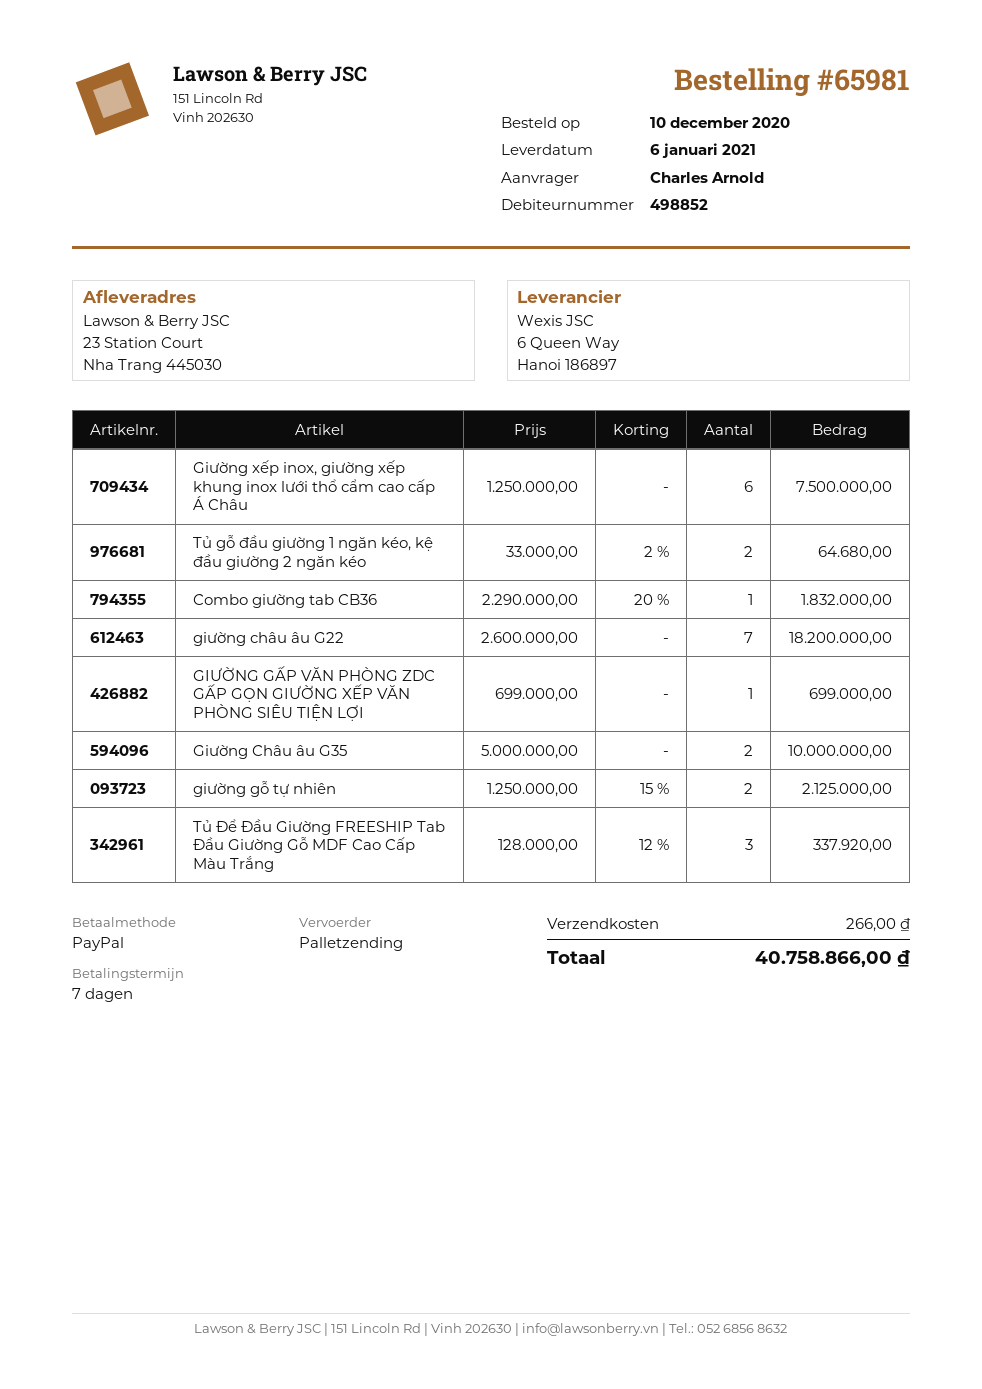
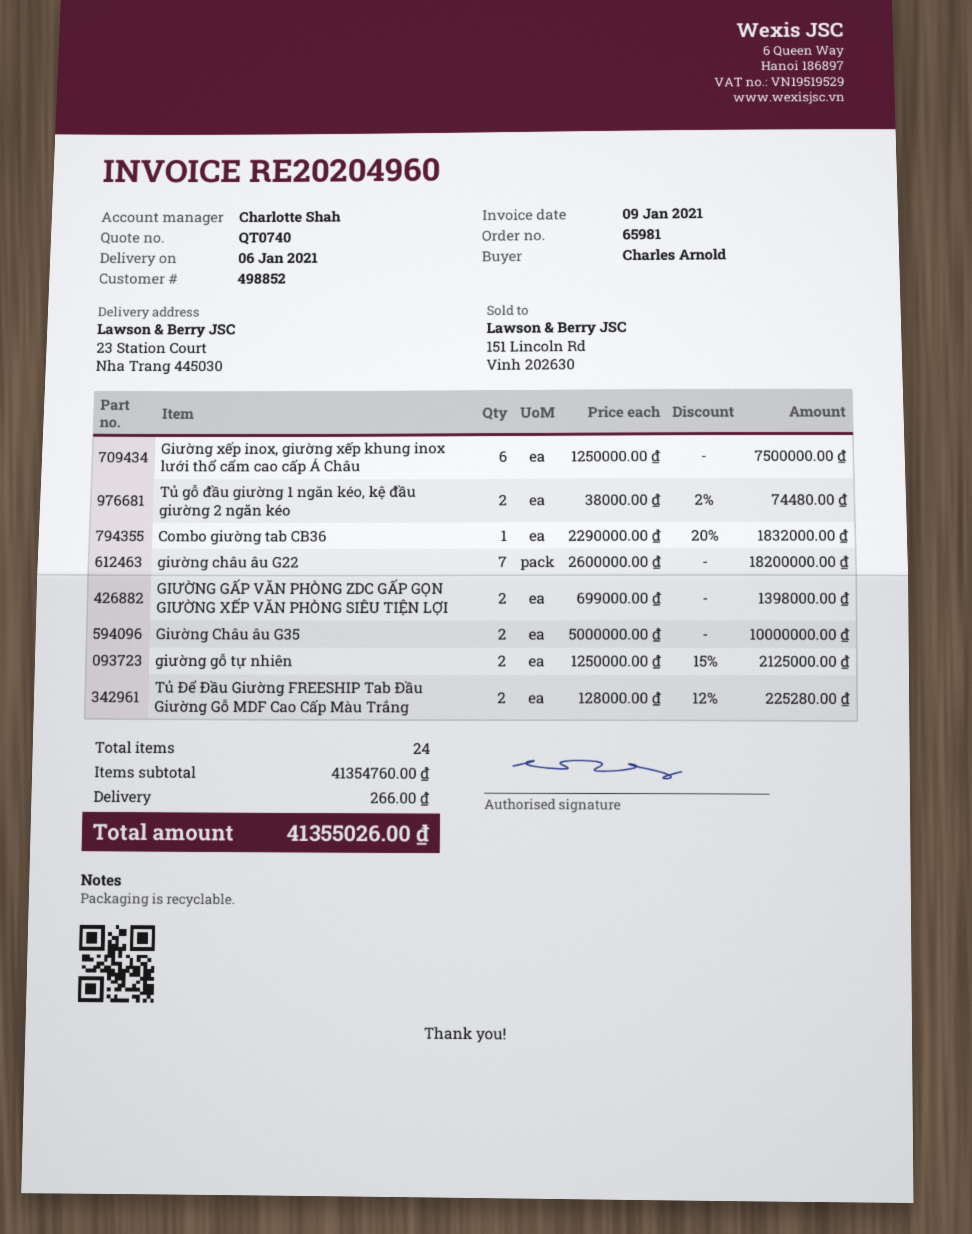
Tủ gỗ đầu giường 1 ngăn kéo, kệ đầu giường 2 ngăn kéo: 2 x 33000.00 - 2% = 64680.00 -> 2 x 38000.00 - 2% = 74480.00
GIƯỜNG GẤP VĂN PHÒNG ZDC GẤP GỌN GIƯỜNG XẾP VĂN PHÒNG SIÊU TIỆN LỢI: 1 x 699000.00 = 699000.00 -> 2 x 699000.00 = 1398000.00
Tủ Để Đầu Giường FREESHIP Tab Đầu Giường Gỗ MDF Cao Cấp Màu Trắng: 3 x 128000.00 - 12% = 337920.00 -> 2 x 128000.00 - 12% = 225280.00
total: 40758866.00 -> 41355026.00

